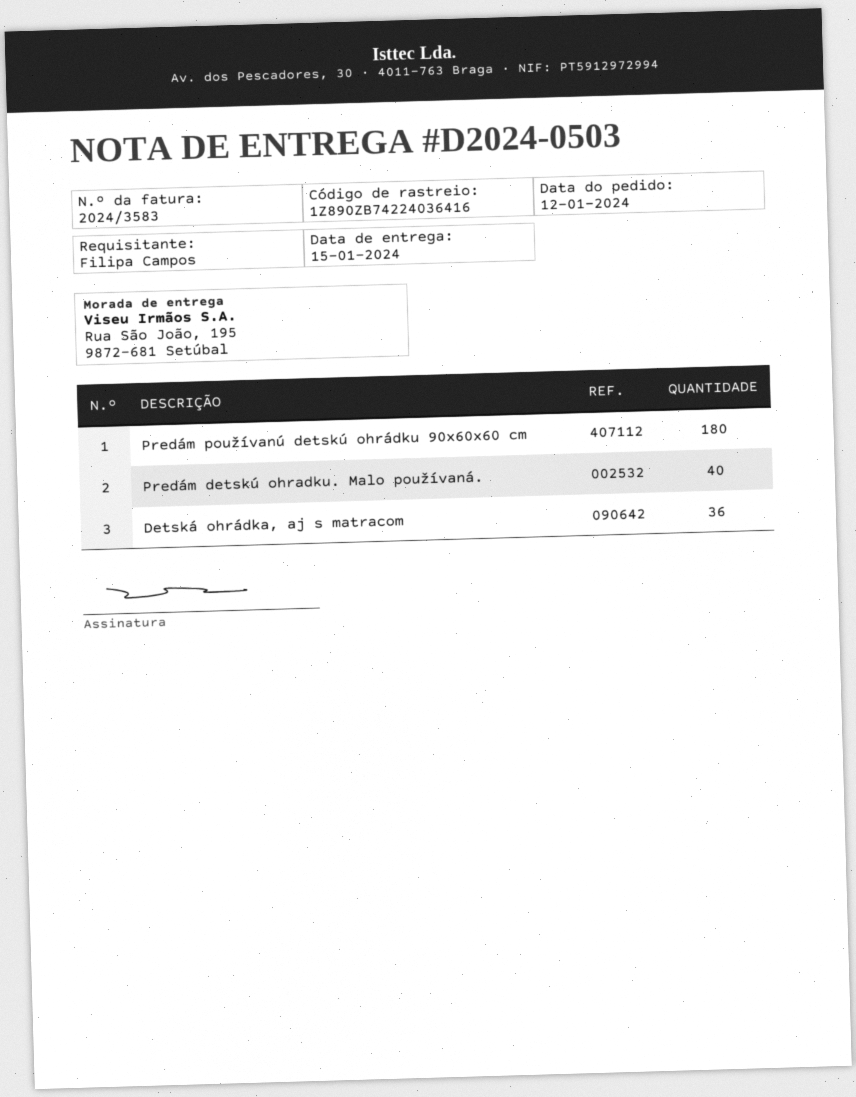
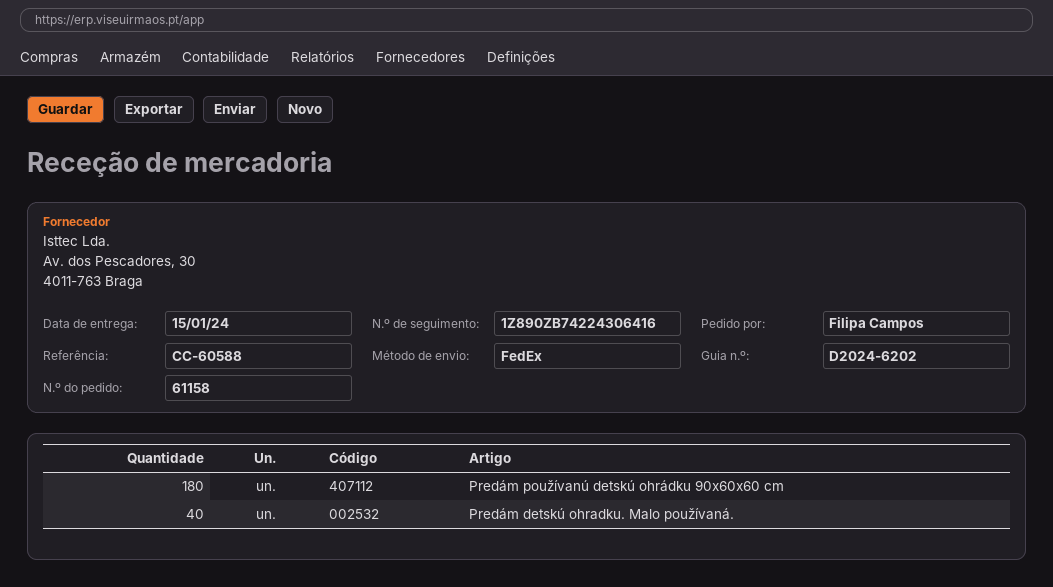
delivery note number: D2024-0503 -> D2024-6202
tracking number: 1Z890ZB74224036416 -> 1Z890ZB74224306416
Detská ohrádka, aj s matracom: 36 -> none

